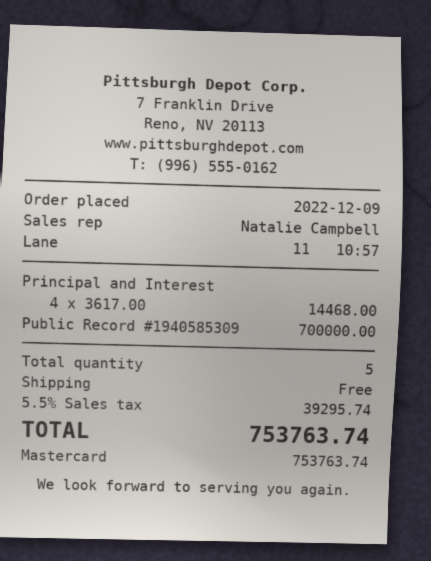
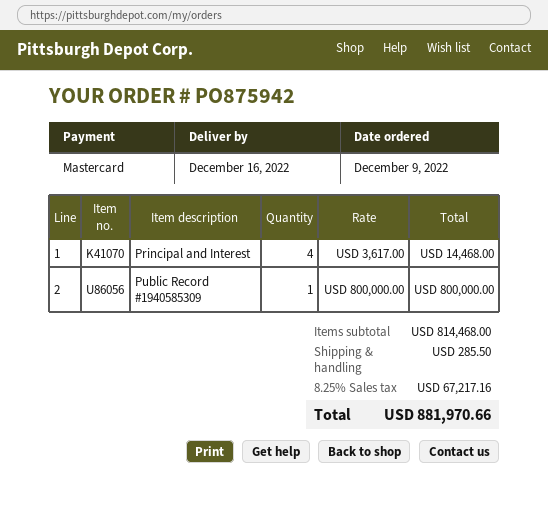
Public Record #1940585309: 1 x 700000.00 = 700000.00 -> 1 x 800000.00 = 800000.00
shipping: 0.00 -> 285.50
tax: 5.5% = 39295.74 -> 8.25% = 67217.16
total: 753763.74 -> 881970.66

